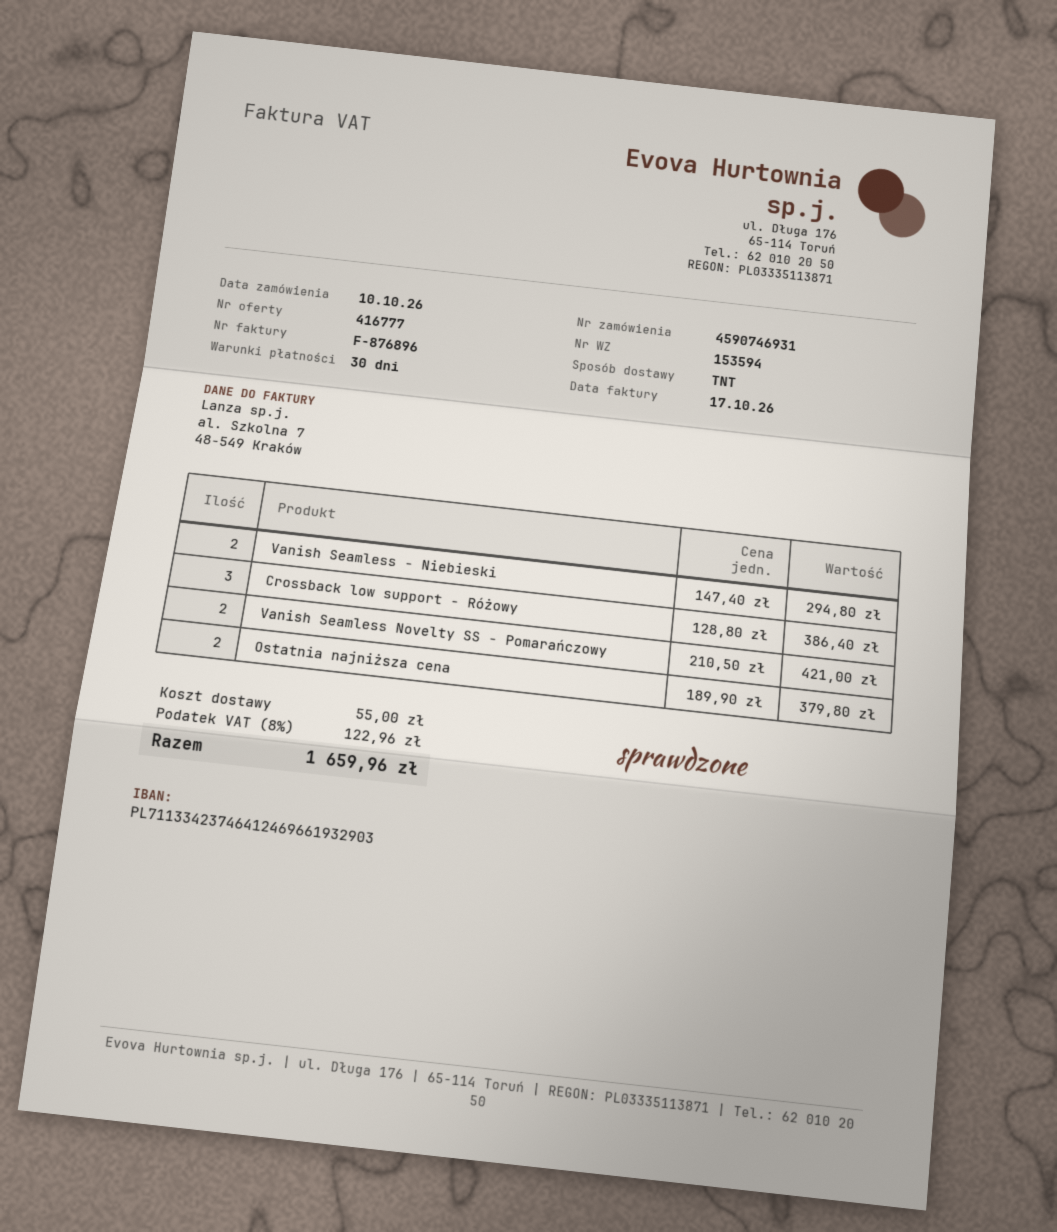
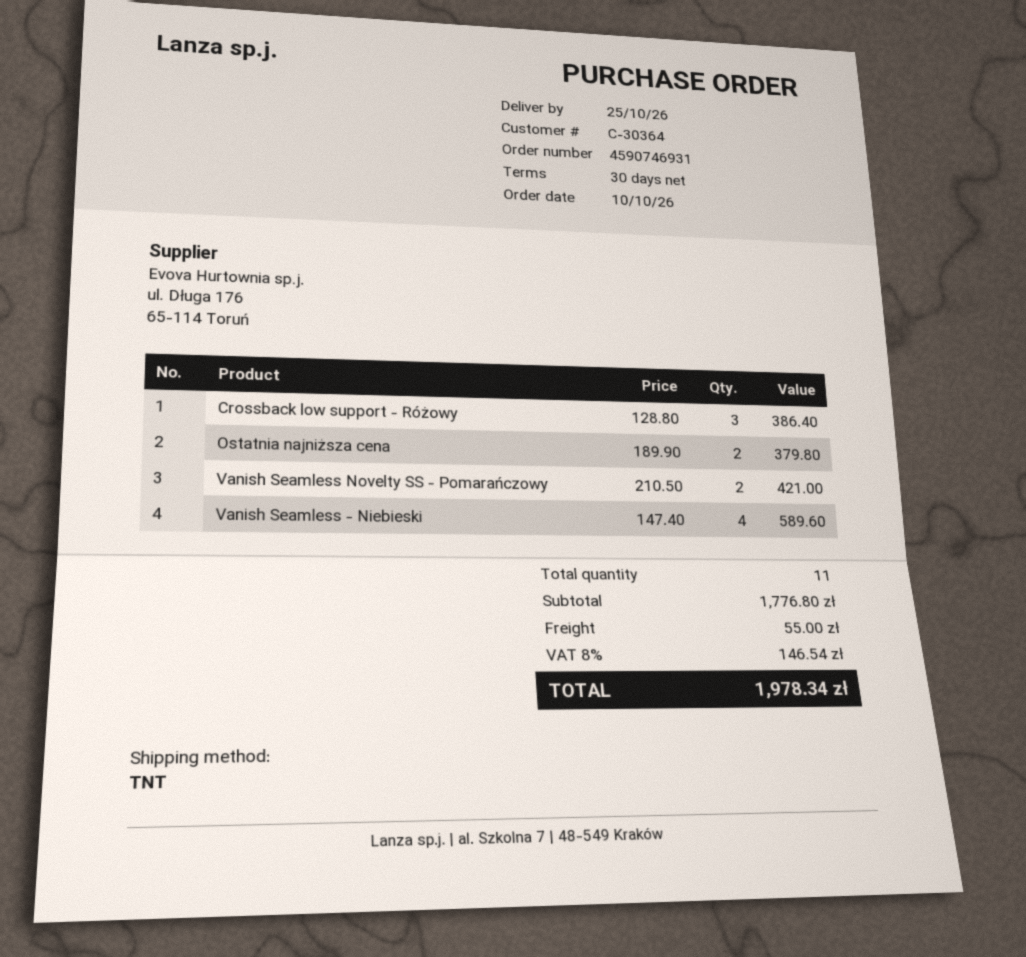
Vanish Seamless - Niebieski: 2 x 147.40 = 294.80 -> 4 x 147.40 = 589.60
tax: 8% = 122.96 -> 8% = 146.54
total: 1659.96 -> 1978.34

